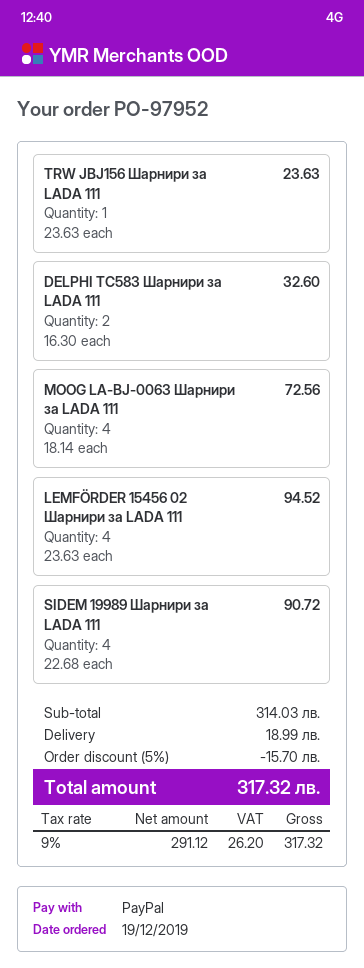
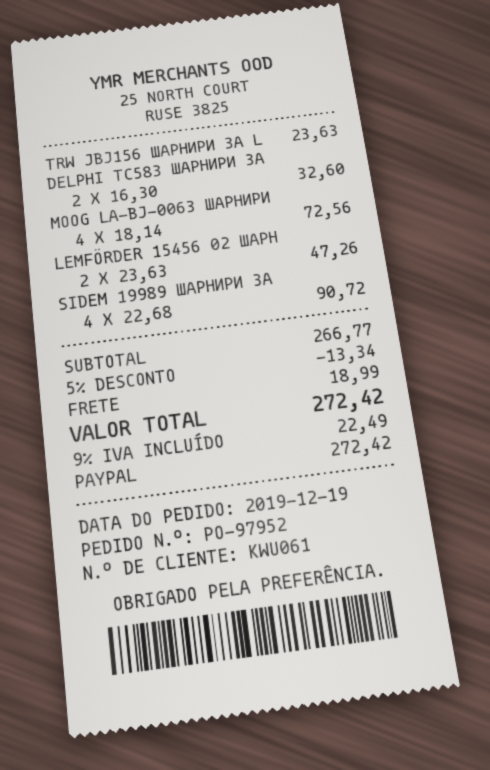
LEMFÖRDER 15456 02 Шарнири за LADA 111: 4 x 23.63 = 94.52 -> 2 x 23.63 = 47.26
subtotal: 314.03 -> 266.77
discount: 5% = 15.70 -> 5% = 13.34
tax: 9% = 26.20 -> 9% = 22.49
total: 317.32 -> 272.42

